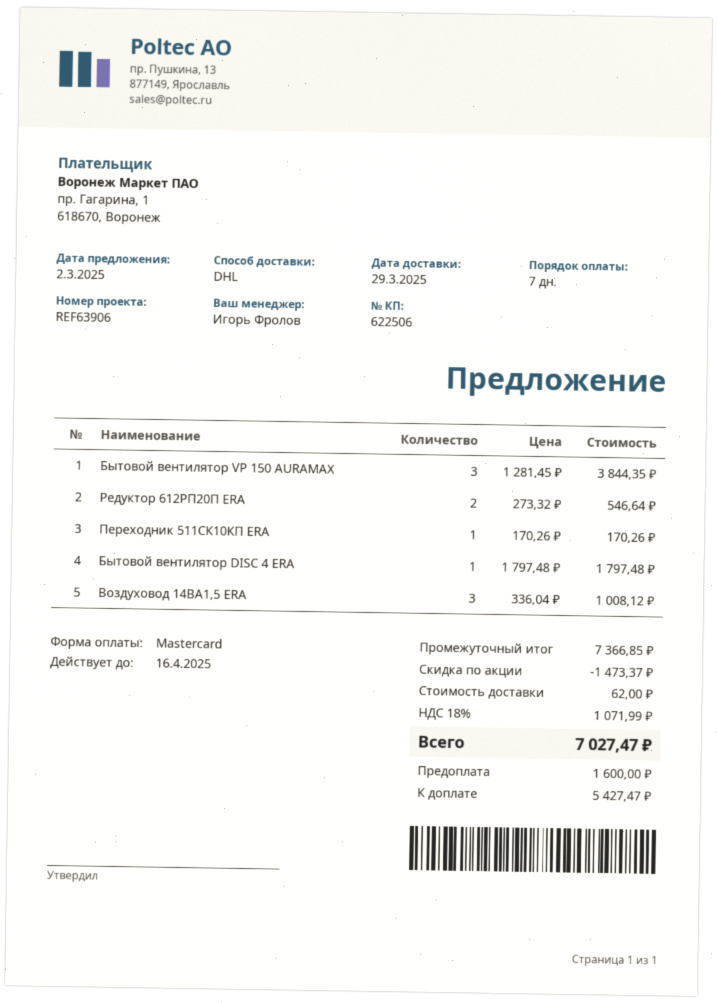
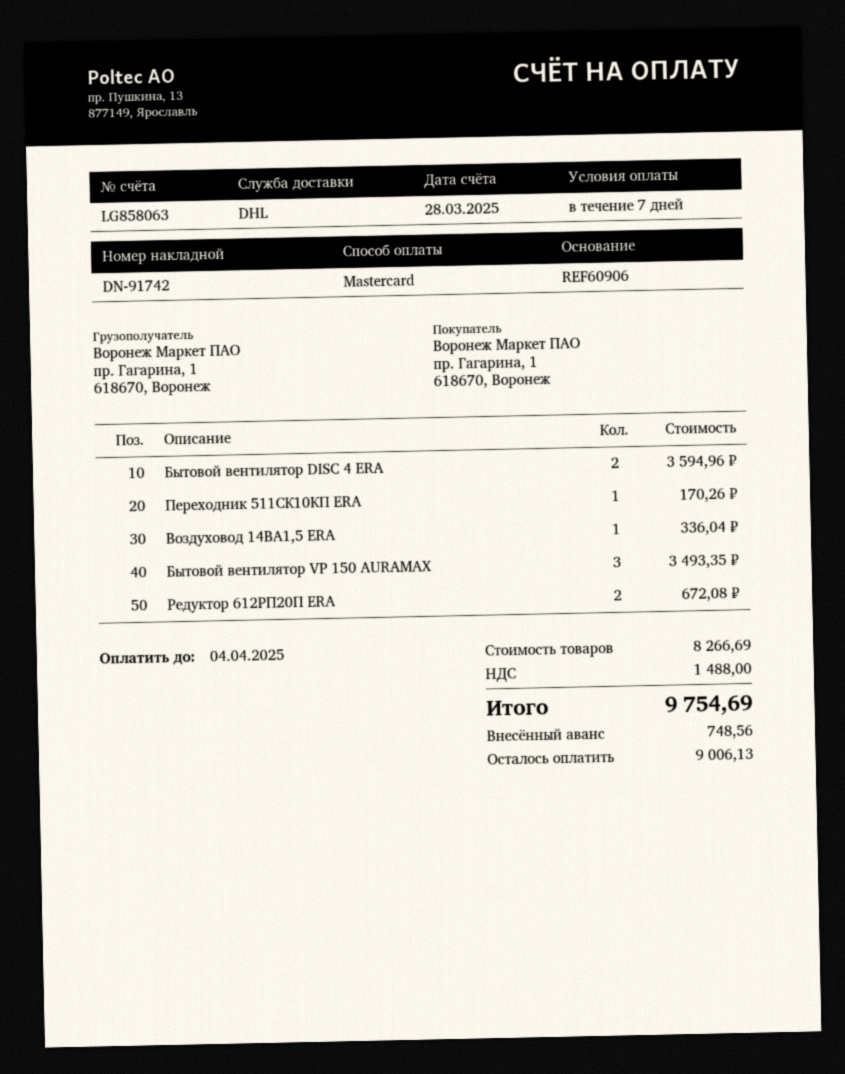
reference: REF63906 -> REF60906
Бытовой вентилятор VP 150 AURAMAX: 3 for 3844.35 -> 3 for 3493.35
Редуктор 612РП20П ERA: 2 for 546.64 -> 2 for 672.08
Бытовой вентилятор DISC 4 ERA: 1 for 1797.48 -> 2 for 3594.96
Воздуховод 14ВА1,5 ERA: 3 for 1008.12 -> 1 for 336.04
subtotal: 7366.85 -> 8266.69
discount: 1473.37 -> none
shipping: 62.00 -> none
tax: 1071.99 -> 1488.00
total: 7027.47 -> 9754.69
deposit: 1600.00 -> 748.56
balance: 5427.47 -> 9006.13

